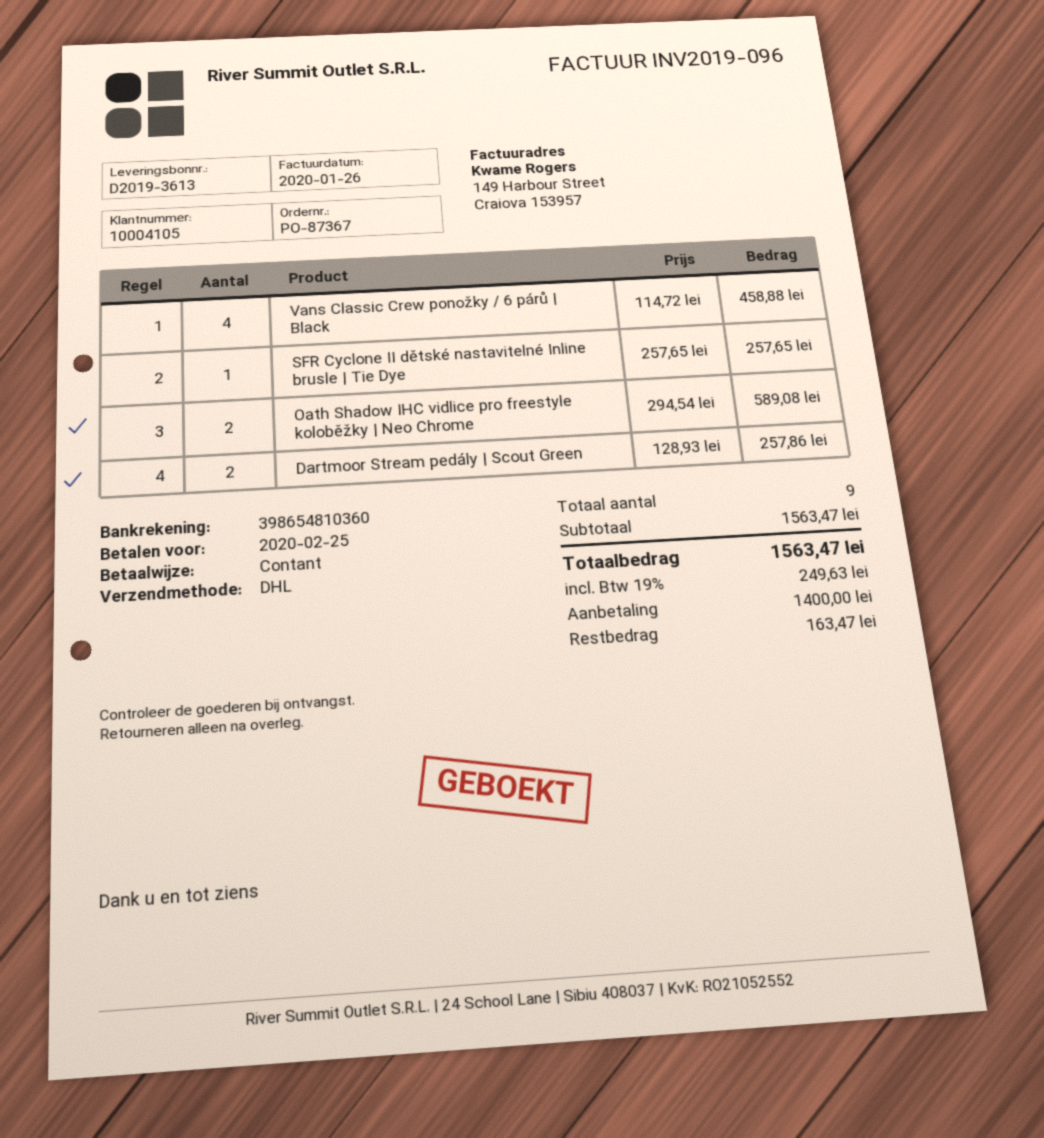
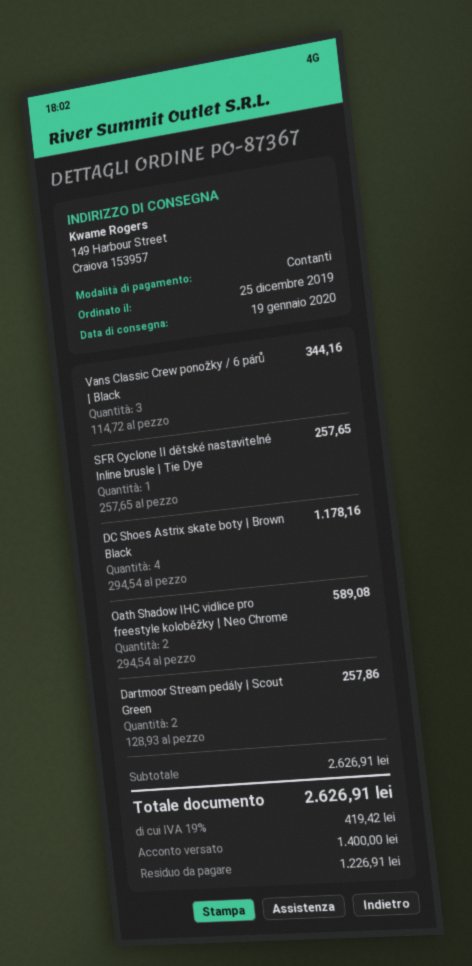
Vans Classic Crew ponožky / 6 párů | Black: 4 x 114.72 = 458.88 -> 3 x 114.72 = 344.16
DC Shoes Astrix skate boty | Brown Black: none -> 4 x 294.54 = 1178.16
subtotal: 1563.47 -> 2626.91
tax: 19% = 249.63 -> 19% = 419.42
total: 1563.47 -> 2626.91
balance: 163.47 -> 1226.91

